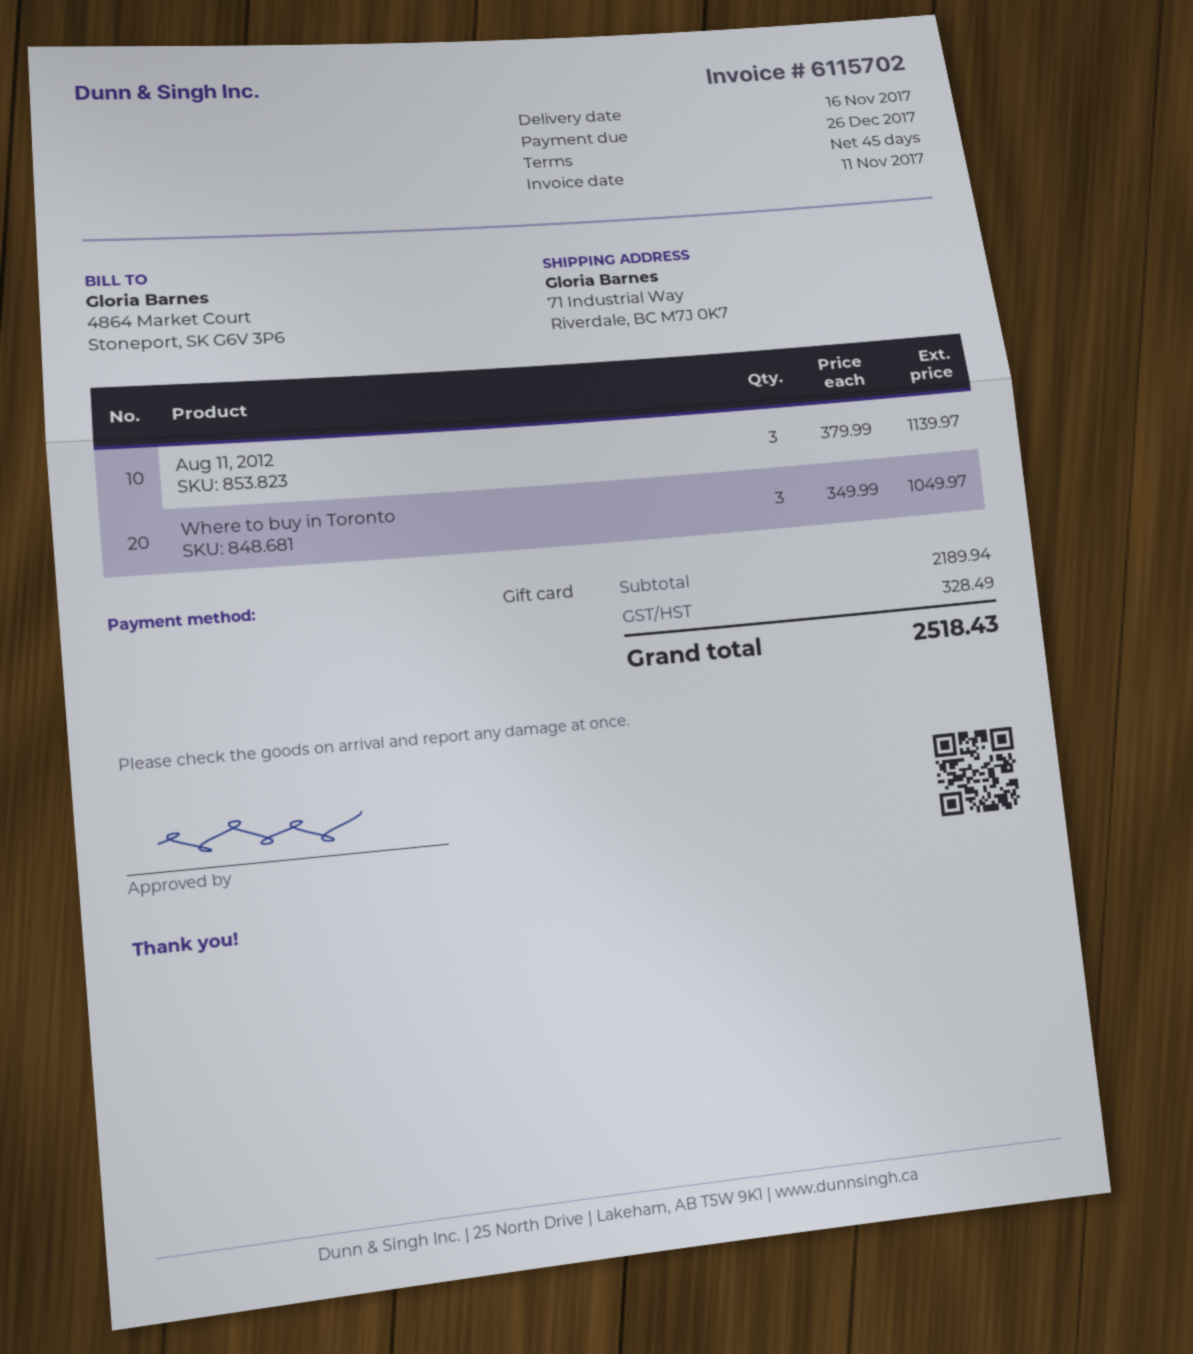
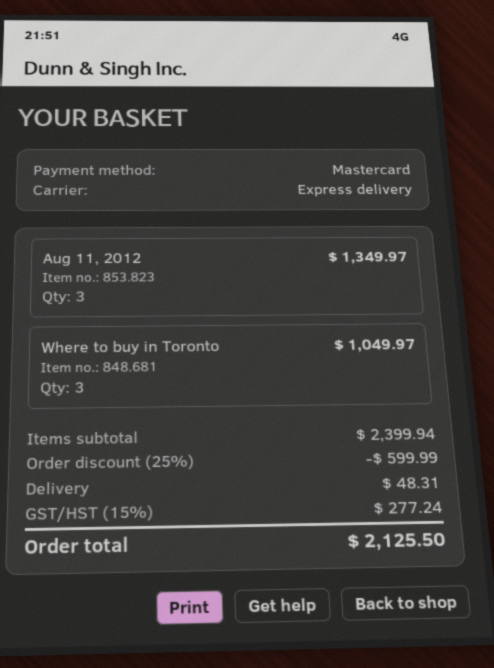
payment method: gift card -> Mastercard
Aug 11, 2012: 3 for 1139.97 -> 3 for 1349.97
subtotal: 2189.94 -> 2399.94
discount: none -> 25% = 599.99
shipping: none -> 48.31
tax: 328.49 -> 277.24
total: 2518.43 -> 2125.50

